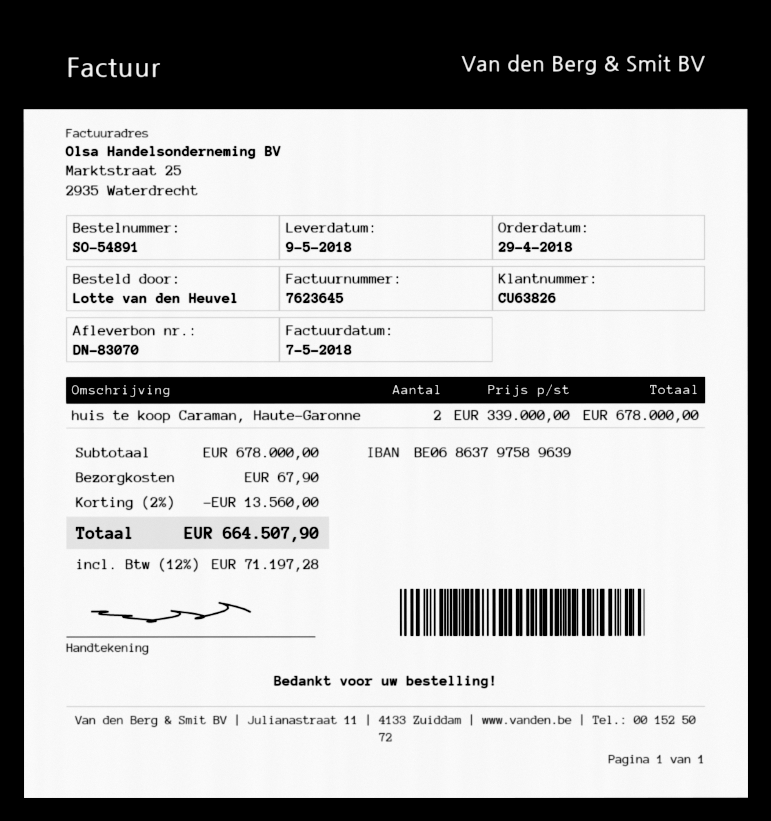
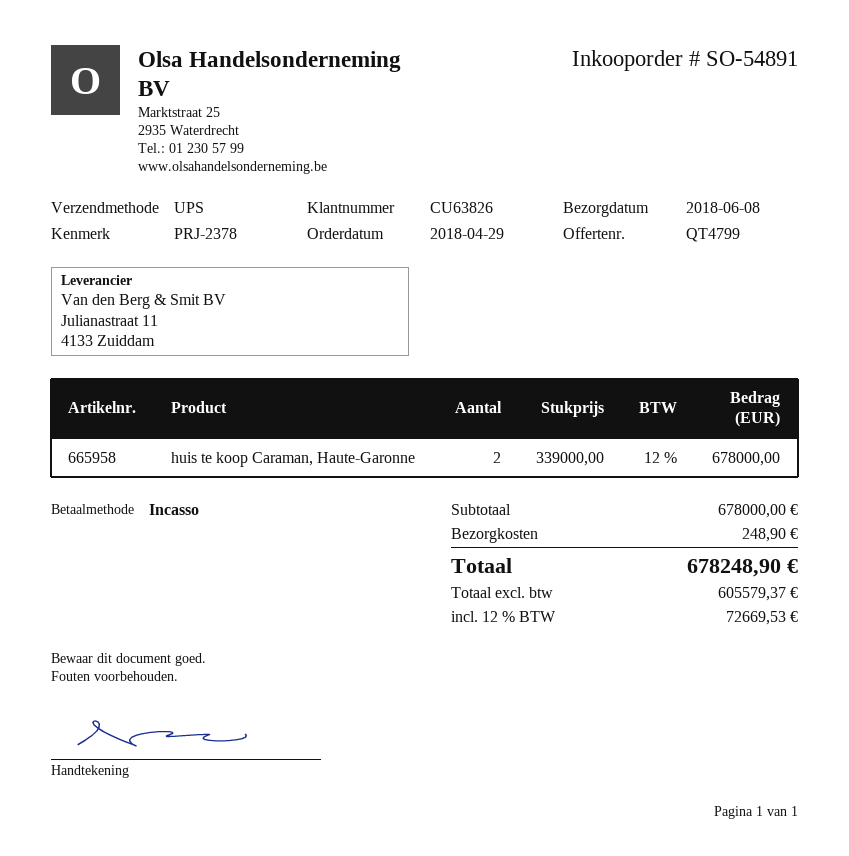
delivery date: 2018-05-09 -> 2018-06-08
discount: 2% = 13560.00 -> none
shipping: 67.90 -> 248.90
tax: 12% = 71197.28 -> 12% = 72669.53
total: 664507.90 -> 678248.90

